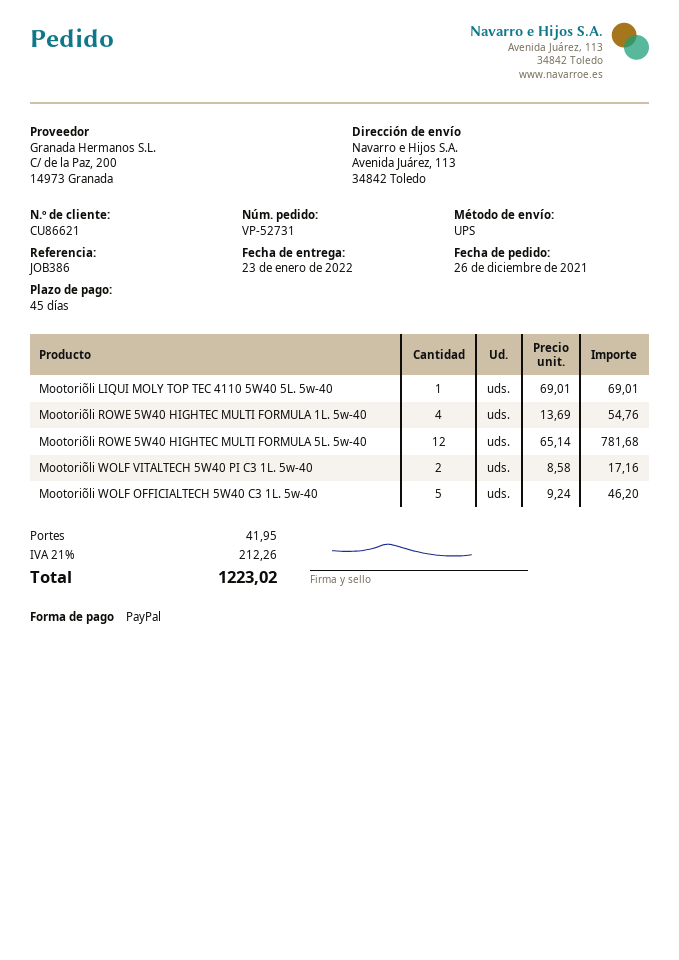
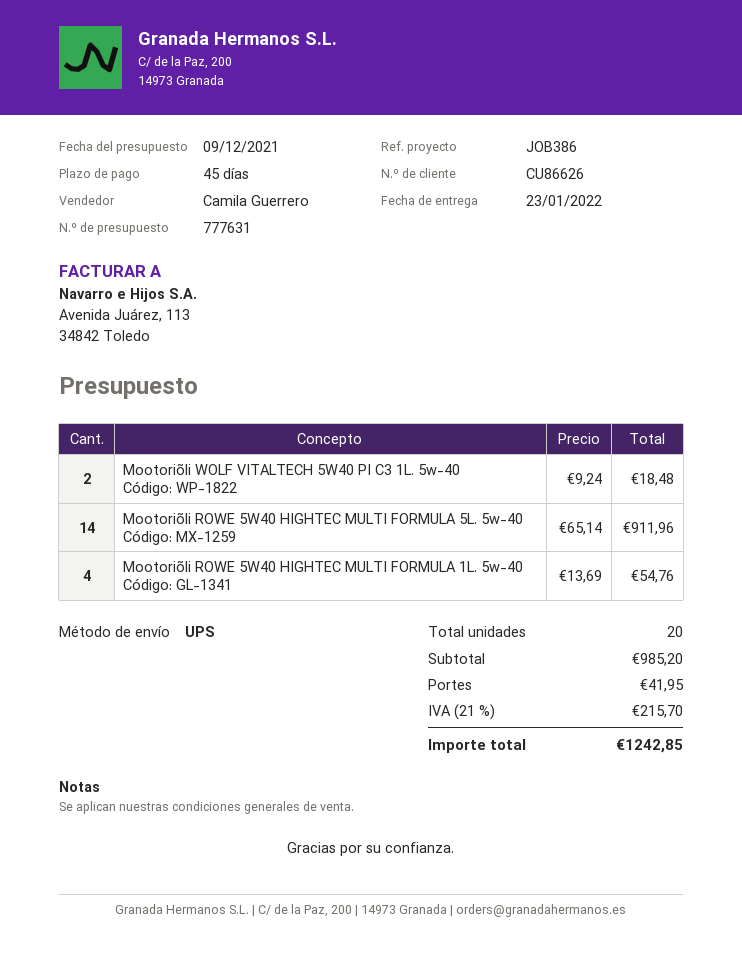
customer number: CU86621 -> CU86626
Mootoriõli LIQUI MOLY TOP TEC 4110 5W40 5L. 5w-40: 1 x 69.01 = 69.01 -> none
Mootoriõli ROWE 5W40 HIGHTEC MULTI FORMULA 5L. 5w-40: 12 x 65.14 = 781.68 -> 14 x 65.14 = 911.96
Mootoriõli WOLF VITALTECH 5W40 PI C3 1L. 5w-40: 2 x 8.58 = 17.16 -> 2 x 9.24 = 18.48
Mootoriõli WOLF OFFICIALTECH 5W40 C3 1L. 5w-40: 5 x 9.24 = 46.20 -> none
tax: 21% = 212.26 -> 21% = 215.70
total: 1223.02 -> 1242.85

